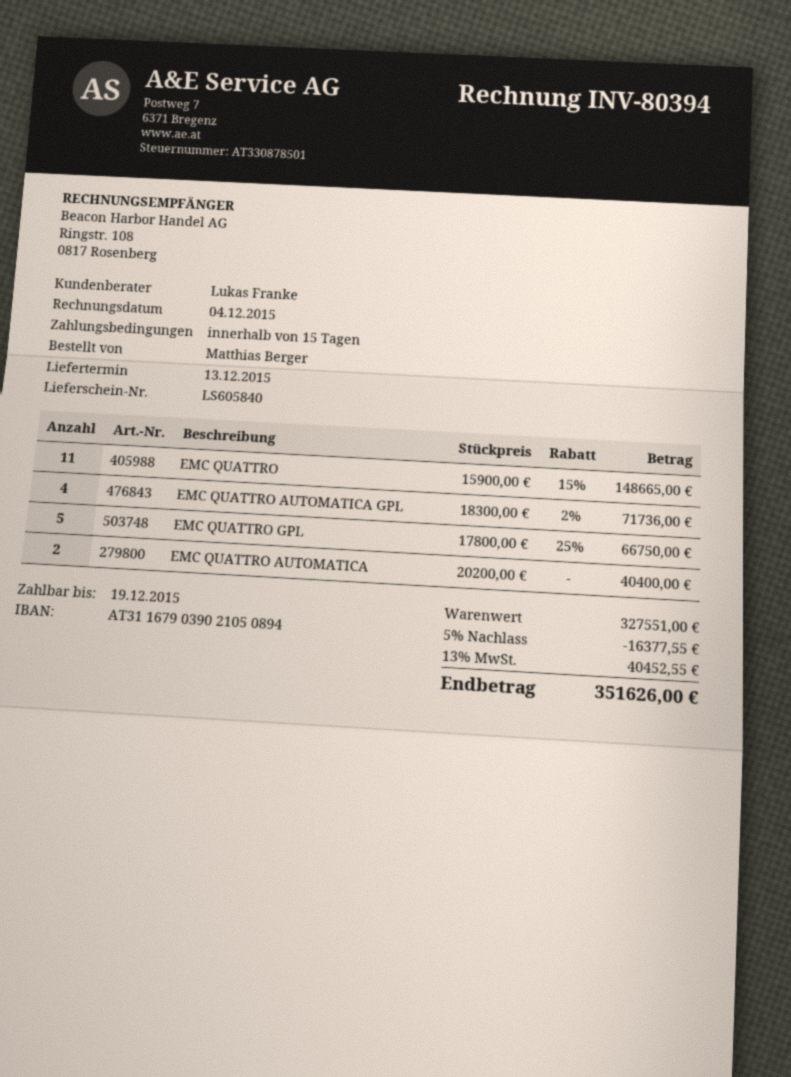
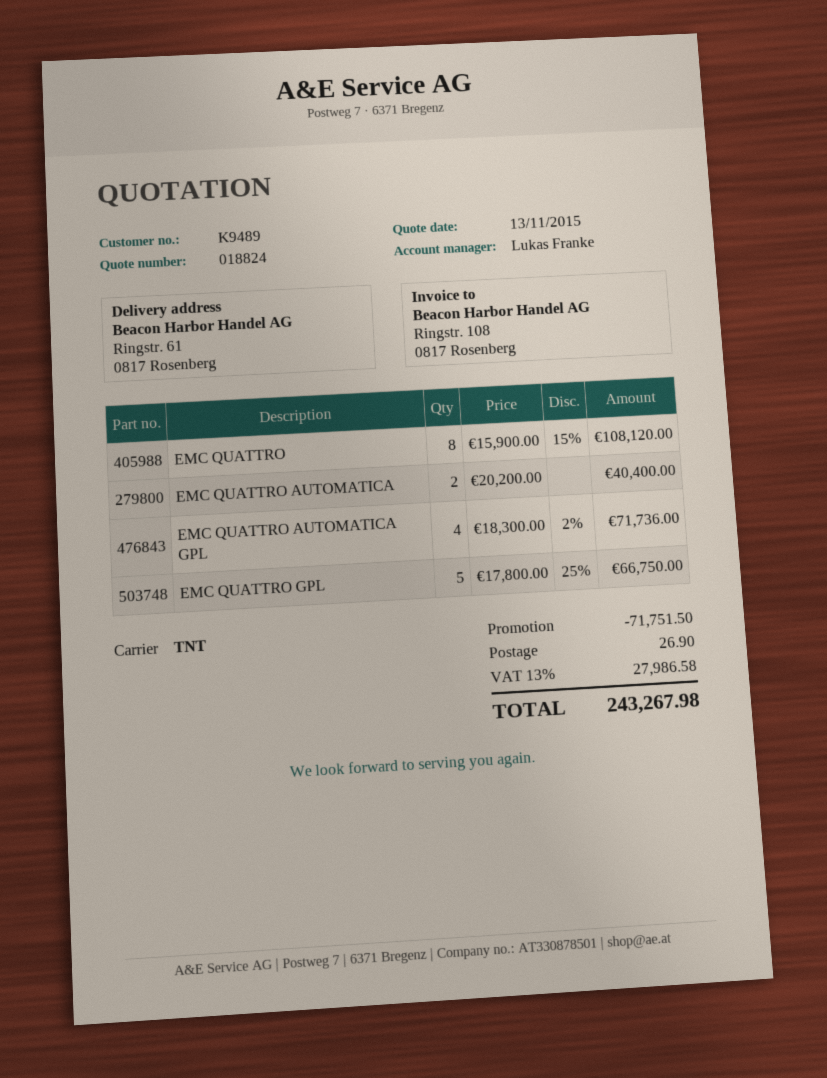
EMC QUATTRO: 11 x 15900.00 - 15% = 148665.00 -> 8 x 15900.00 - 15% = 108120.00
discount: 16377.55 -> 71751.50
shipping: none -> 26.90
tax: 13% = 40452.55 -> 13% = 27986.58
total: 351626.00 -> 243267.98

